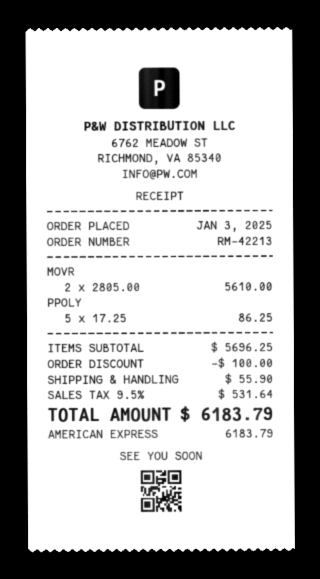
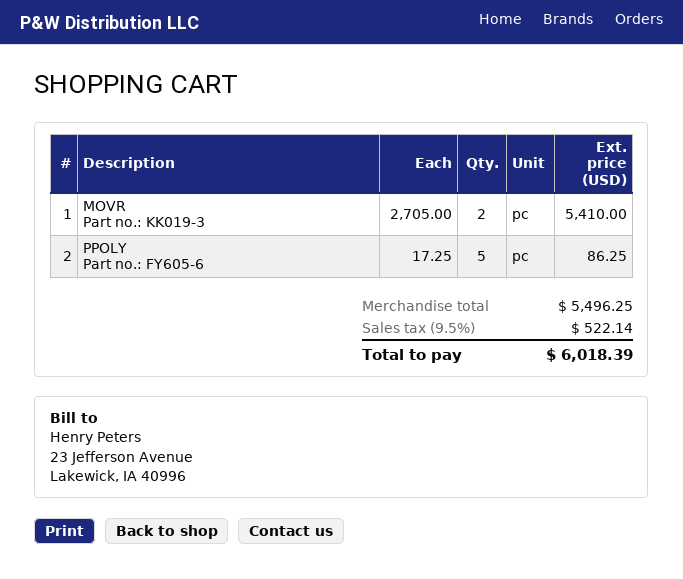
MOVR: 2 x 2805.00 = 5610.00 -> 2 x 2705.00 = 5410.00
subtotal: 5696.25 -> 5496.25
discount: 100.00 -> none
shipping: 55.90 -> none
tax: 9.5% = 531.64 -> 9.5% = 522.14
total: 6183.79 -> 6018.39

